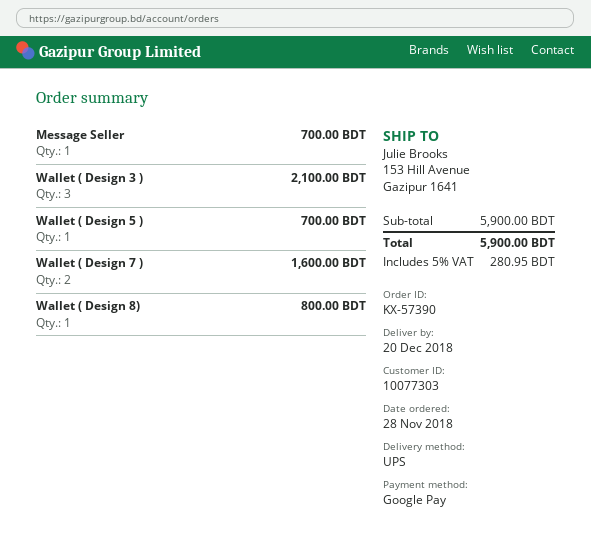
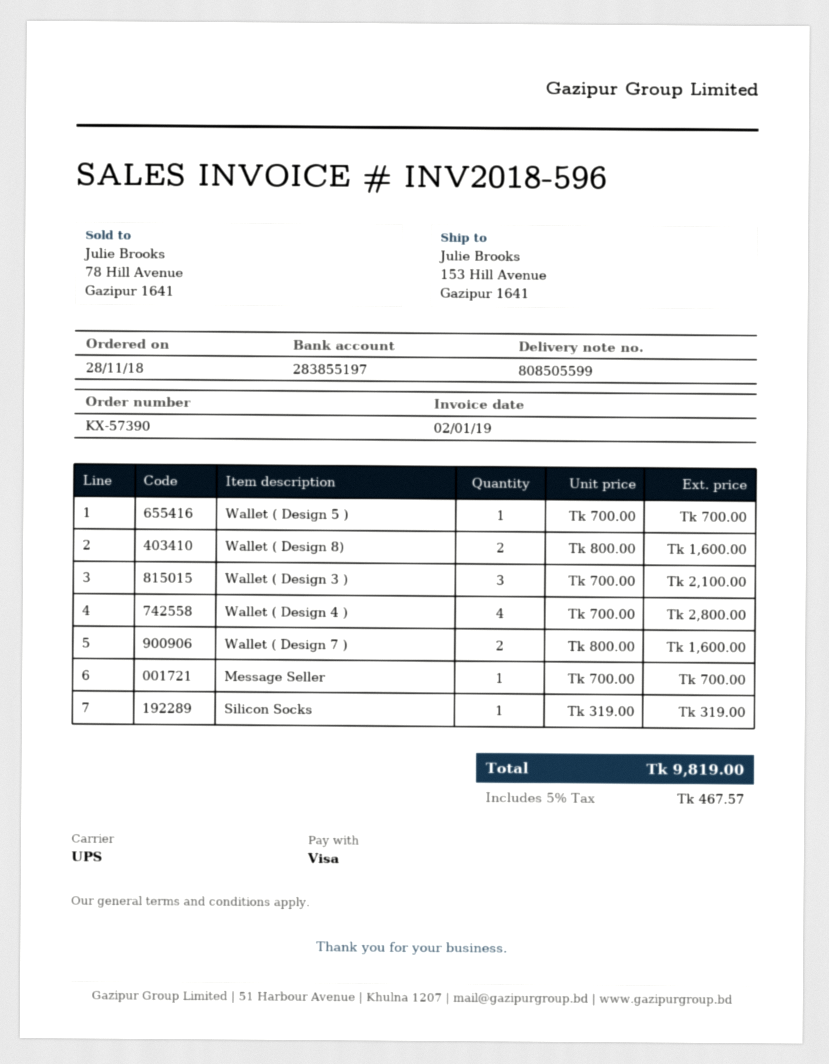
payment method: Google Pay -> Visa
Wallet ( Design 8): 1 for 800.00 -> 2 for 1600.00
Wallet ( Design 4 ): none -> 4 for 2800.00
Silicon Socks: none -> 1 for 319.00
tax: 5% = 280.95 -> 5% = 467.57
total: 5900.00 -> 9819.00

